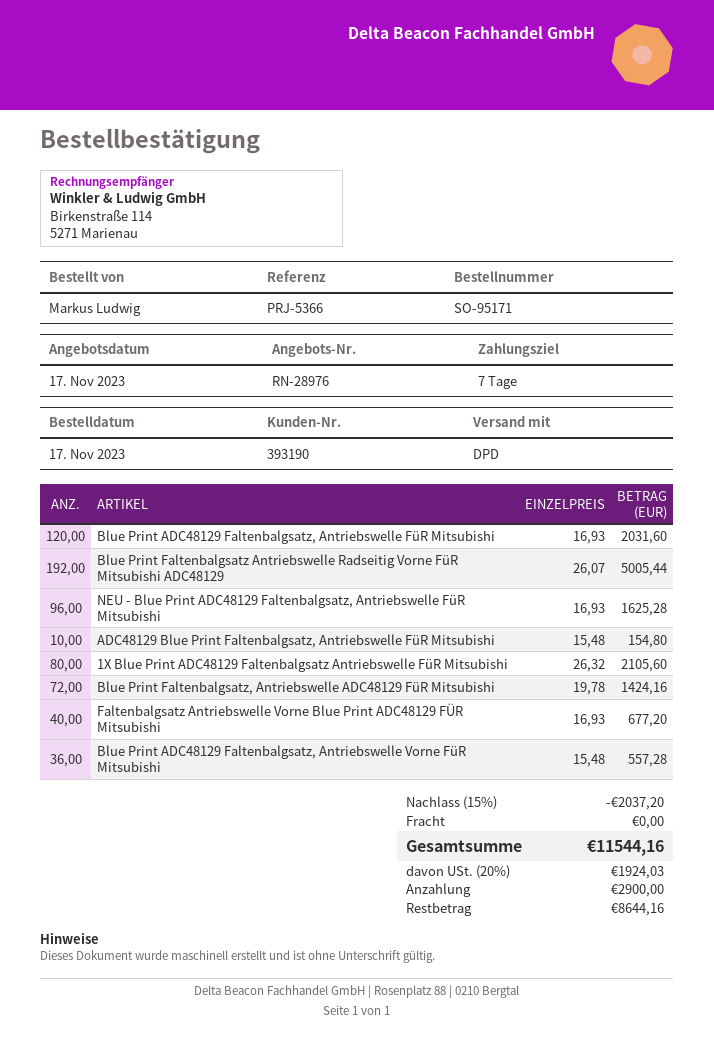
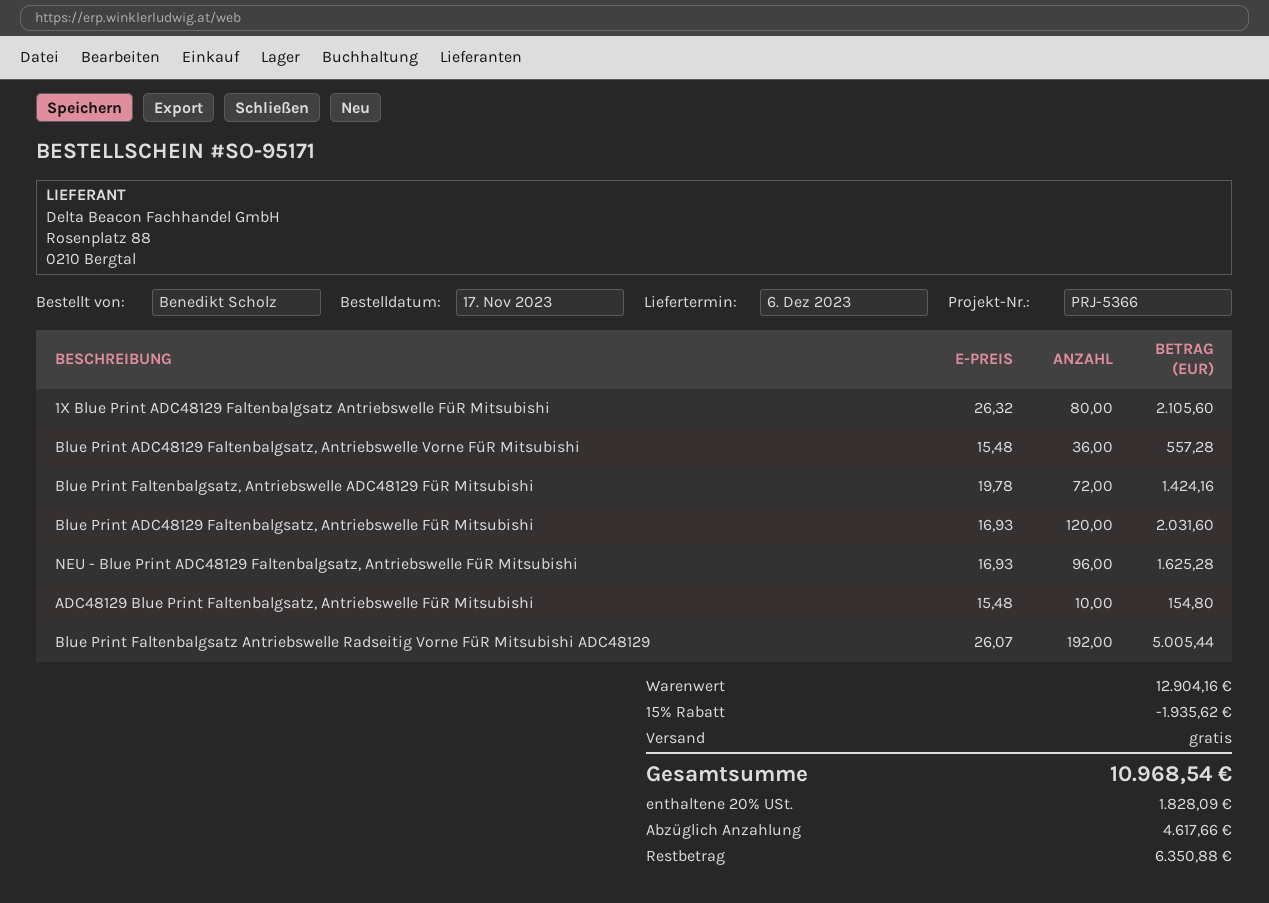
ordered by: Markus Ludwig -> Benedikt Scholz
Faltenbalgsatz Antriebswelle Vorne Blue Print ADC48129 FÜR Mitsubishi: 40 x 16.93 = 677.20 -> none
discount: 15% = 2037.20 -> 15% = 1935.62
tax: 20% = 1924.03 -> 20% = 1828.09
total: 11544.16 -> 10968.54
deposit: 2900.00 -> 4617.66
balance: 8644.16 -> 6350.88

